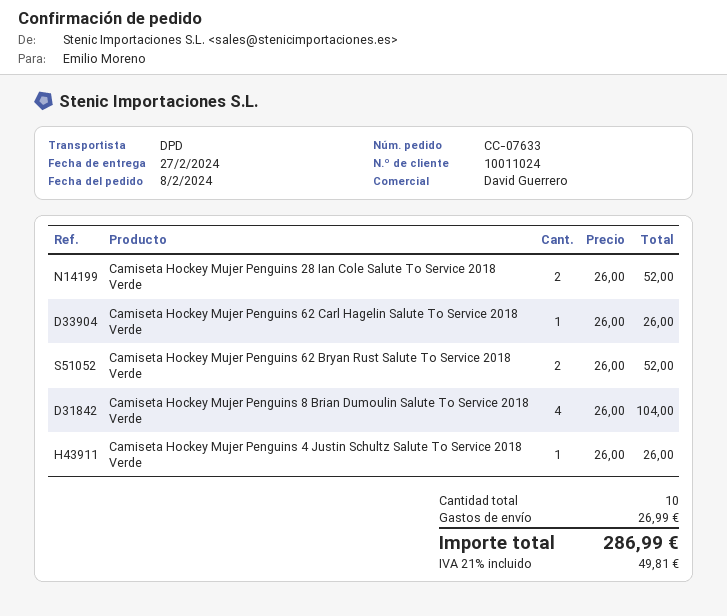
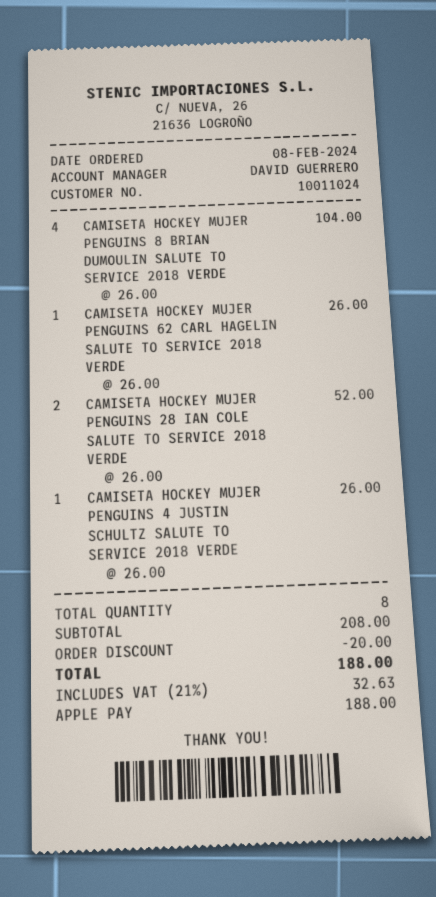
Camiseta Hockey Mujer Penguins 62 Bryan Rust Salute To Service 2018 Verde: 2 x 26.00 = 52.00 -> none
total quantity: 10 -> 8
discount: none -> 20.00
shipping: 26.99 -> none
tax: 21% = 49.81 -> 21% = 32.63
total: 286.99 -> 188.00

